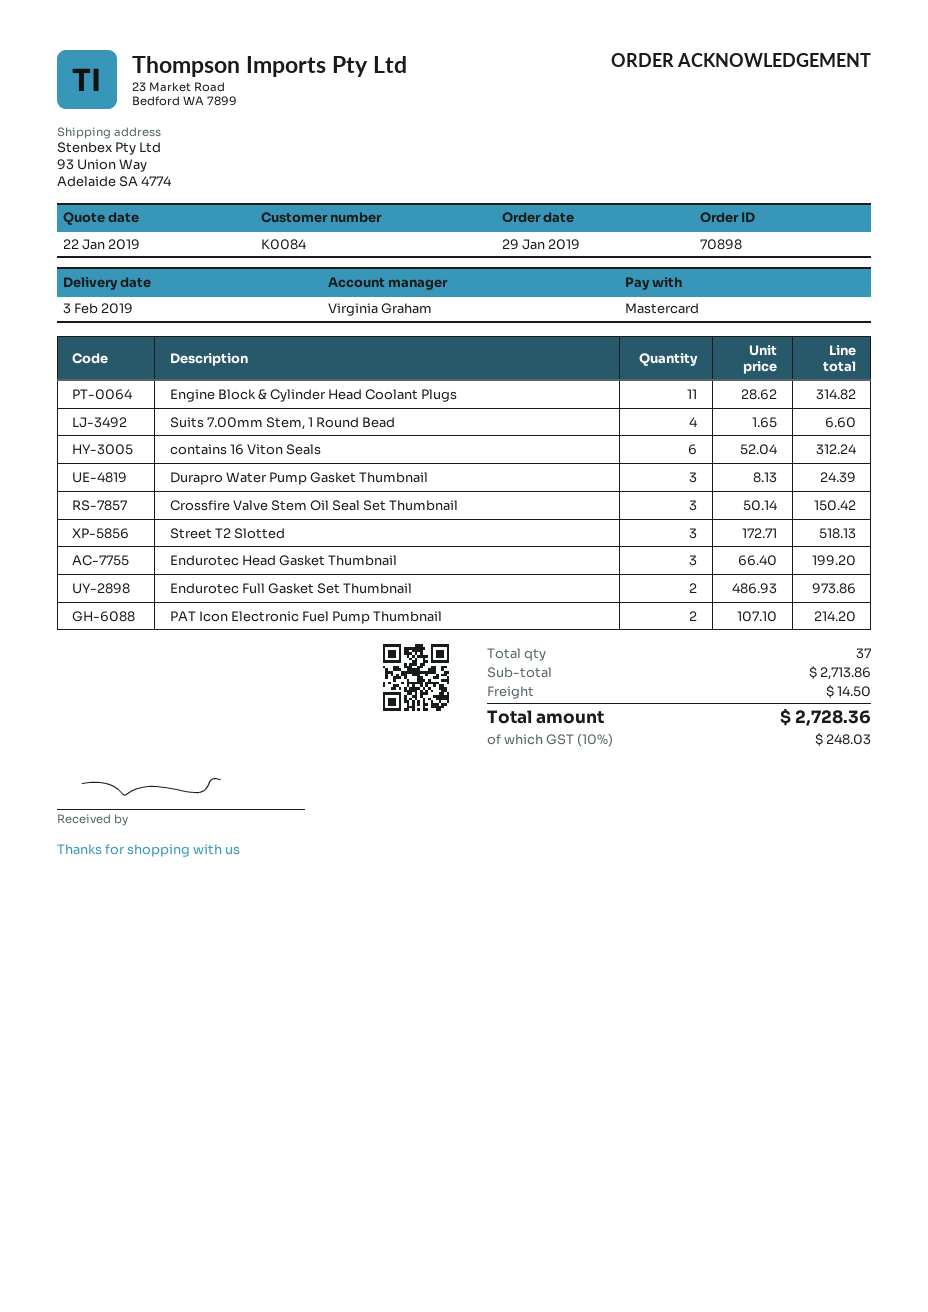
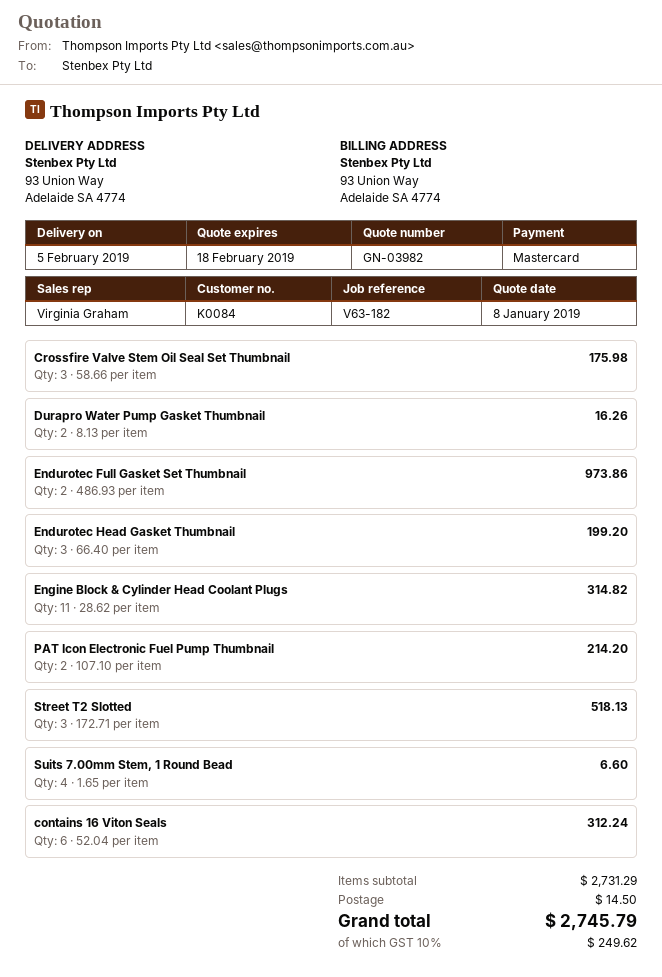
quote date: 2019-01-22 -> 2019-01-08
delivery date: 2019-02-03 -> 2019-02-05
Durapro Water Pump Gasket Thumbnail: 3 x 8.13 = 24.39 -> 2 x 8.13 = 16.26
Crossfire Valve Stem Oil Seal Set Thumbnail: 3 x 50.14 = 150.42 -> 3 x 58.66 = 175.98
subtotal: 2713.86 -> 2731.29
tax: 10% = 248.03 -> 10% = 249.62
total: 2728.36 -> 2745.79

